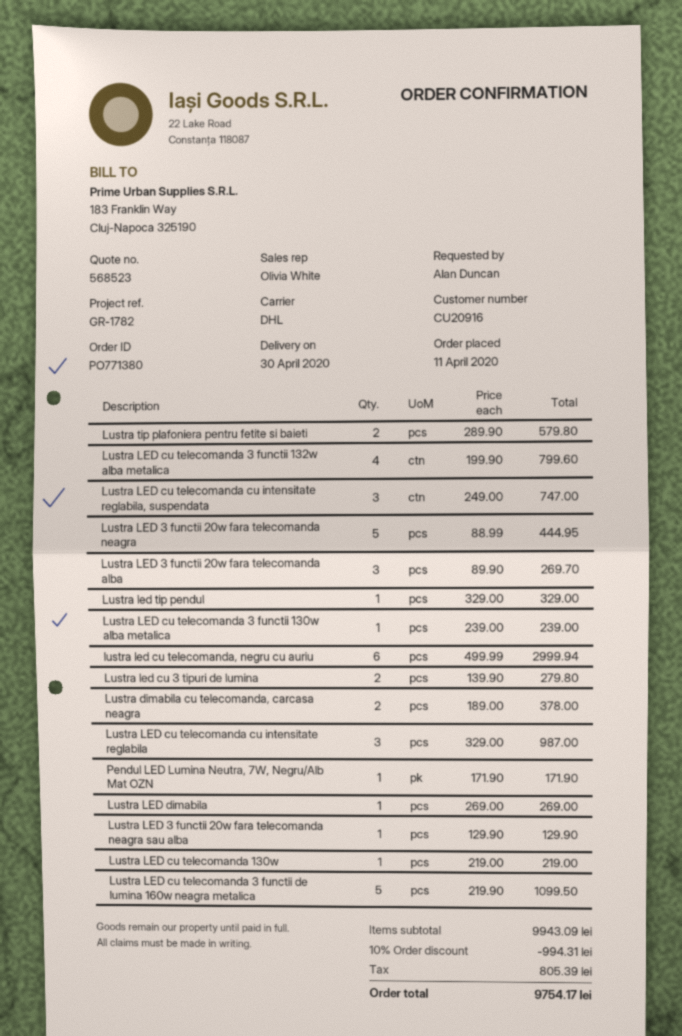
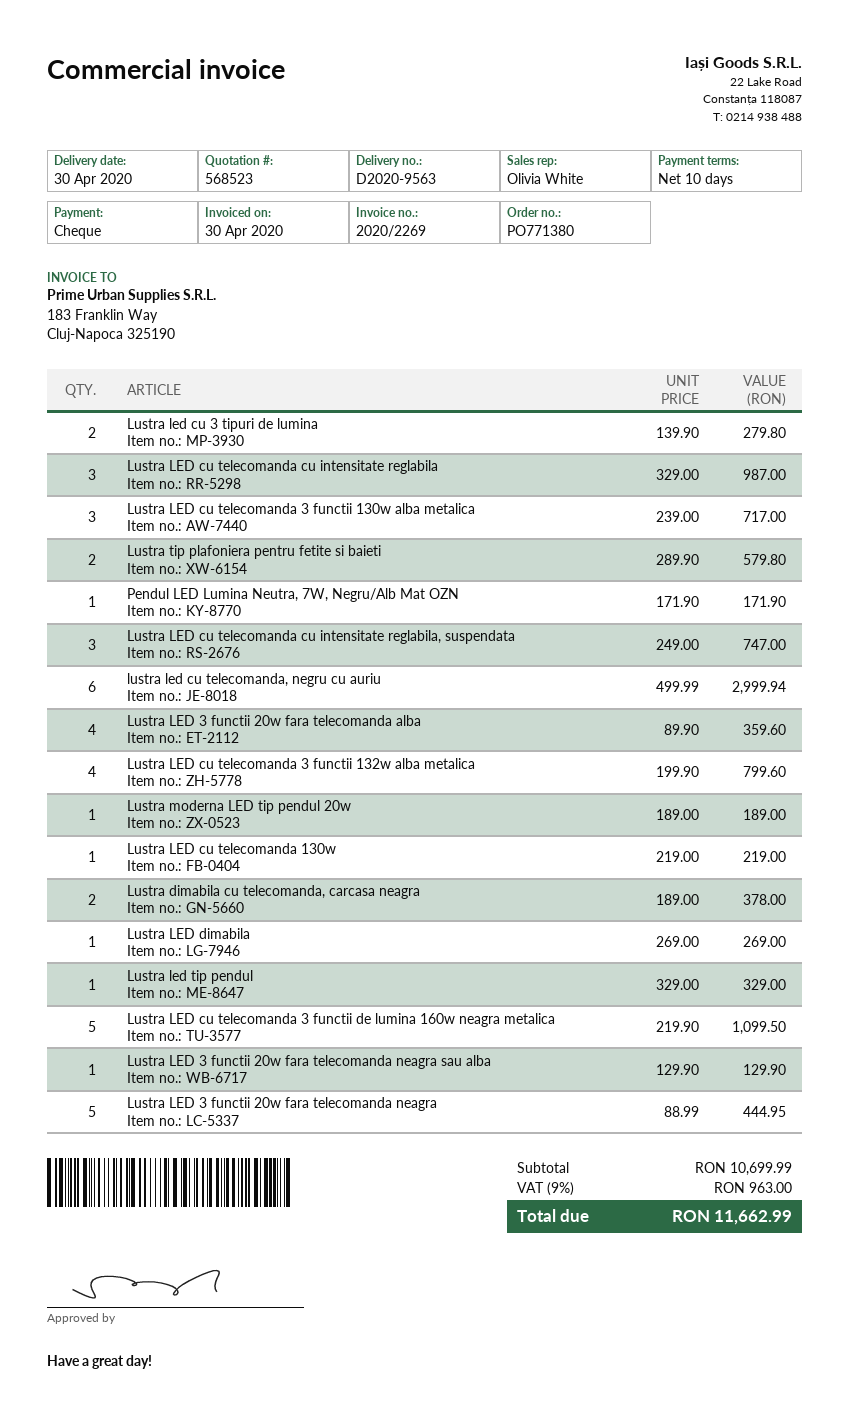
Lustra LED 3 functii 20w fara telecomanda alba: 3 x 89.90 = 269.70 -> 4 x 89.90 = 359.60
Lustra LED cu telecomanda 3 functii 130w alba metalica: 1 x 239.00 = 239.00 -> 3 x 239.00 = 717.00
Lustra moderna LED tip pendul 20w: none -> 1 x 189.00 = 189.00
subtotal: 9943.09 -> 10699.99
discount: 10% = 994.31 -> none
tax: 805.39 -> 963.00
total: 9754.17 -> 11662.99

